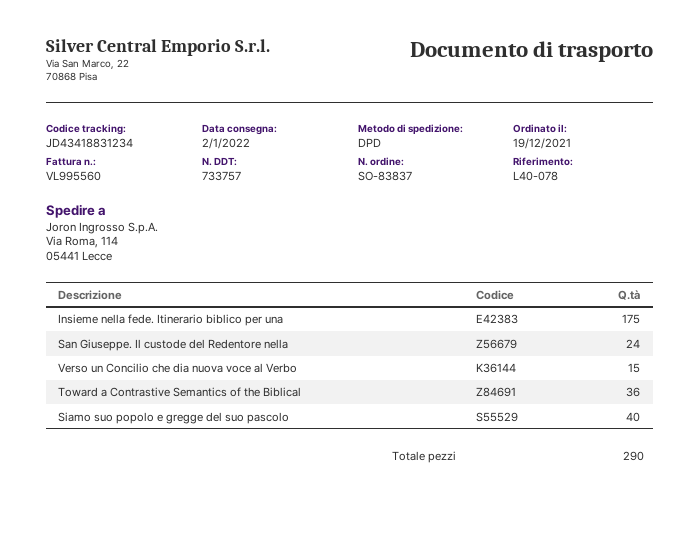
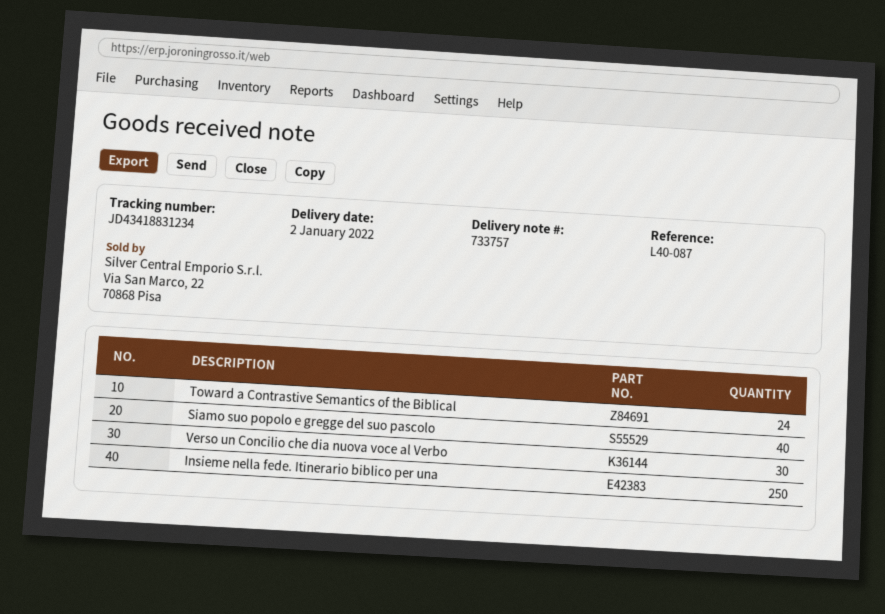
reference: L40-078 -> L40-087
Insieme nella fede. Itinerario biblico per una: 175 -> 250
San Giuseppe. Il custode del Redentore nella: 24 -> none
Verso un Concilio che dia nuova voce al Verbo: 15 -> 30
Toward a Contrastive Semantics of the Biblical: 36 -> 24

